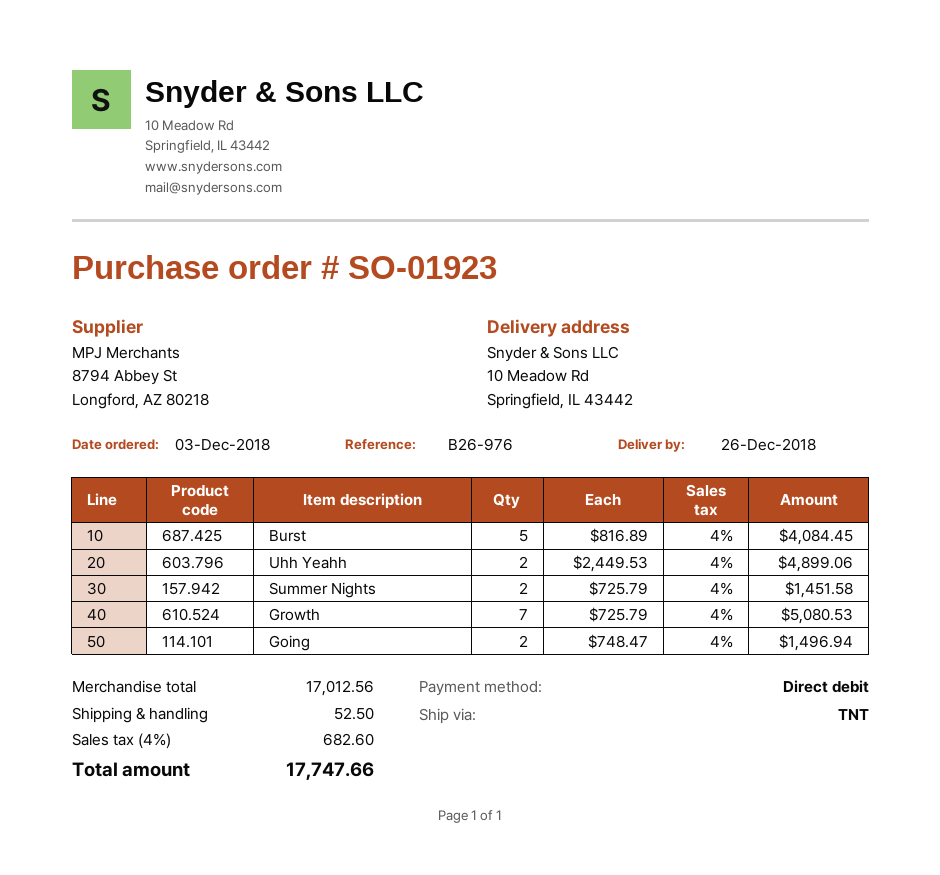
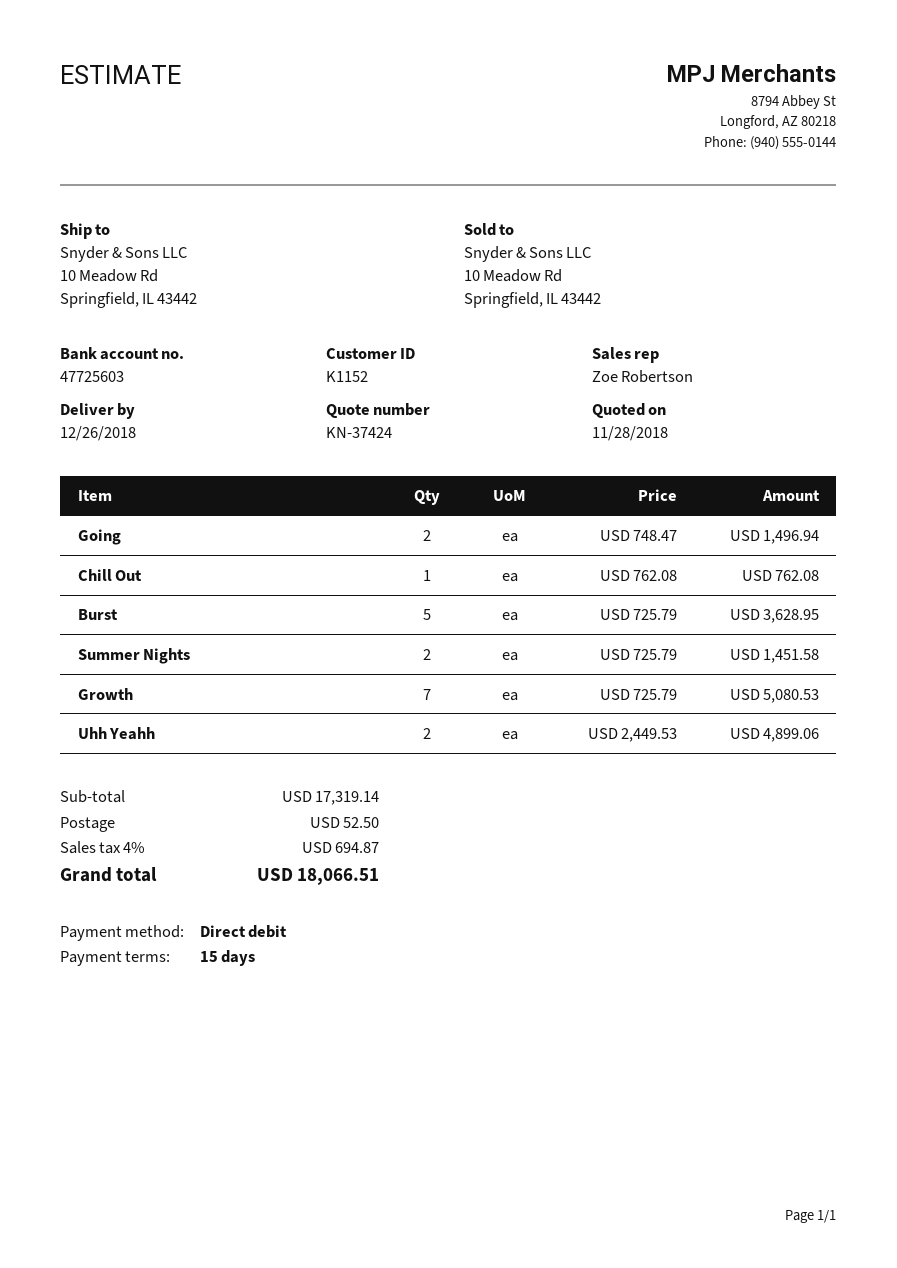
Burst: 5 x 816.89 = 4084.45 -> 5 x 725.79 = 3628.95
Chill Out: none -> 1 x 762.08 = 762.08
subtotal: 17012.56 -> 17319.14
tax: 4% = 682.60 -> 4% = 694.87
total: 17747.66 -> 18066.51

